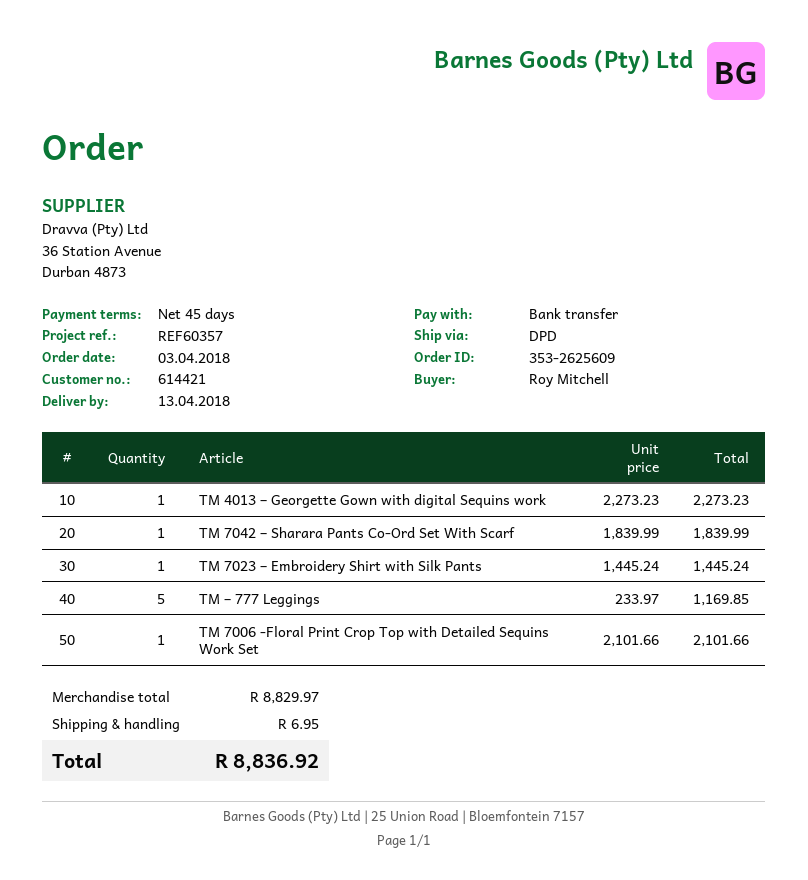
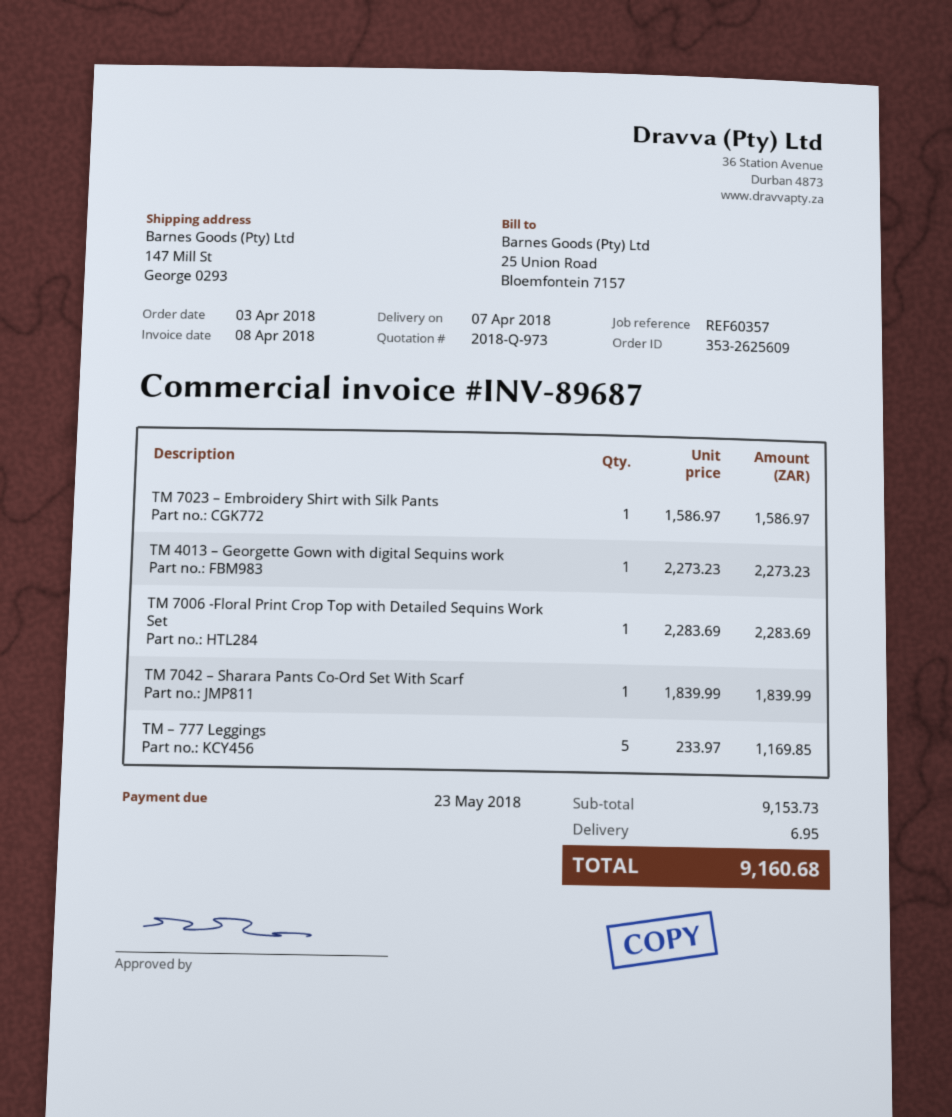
delivery date: 2018-04-13 -> 2018-04-07
TM 7023 – Embroidery Shirt with Silk Pants: 1 x 1445.24 = 1445.24 -> 1 x 1586.97 = 1586.97
TM 7006 -Floral Print Crop Top with Detailed Sequins Work Set: 1 x 2101.66 = 2101.66 -> 1 x 2283.69 = 2283.69
subtotal: 8829.97 -> 9153.73
total: 8836.92 -> 9160.68

